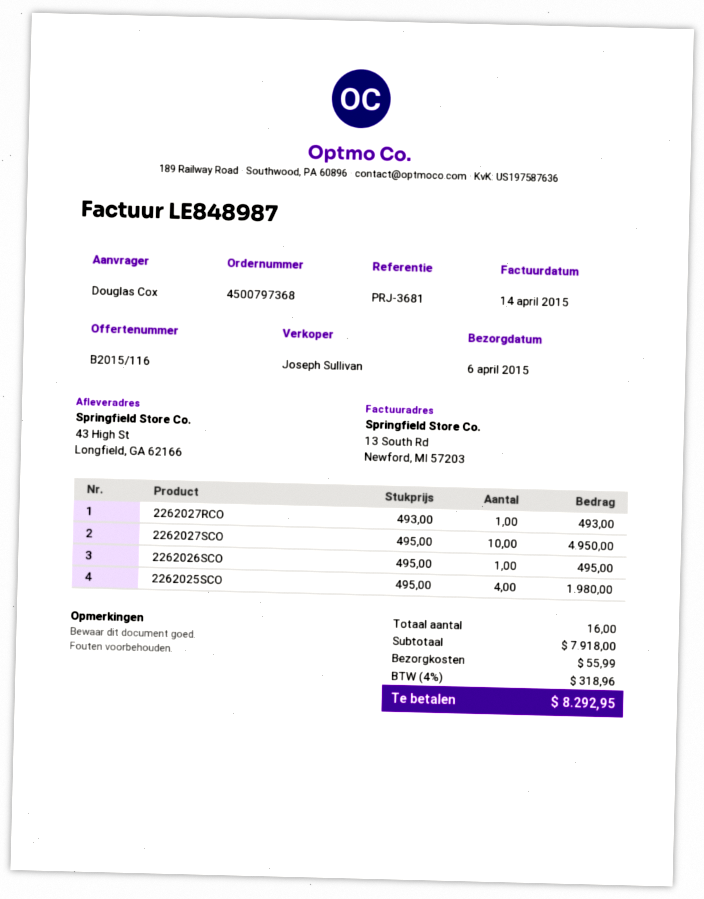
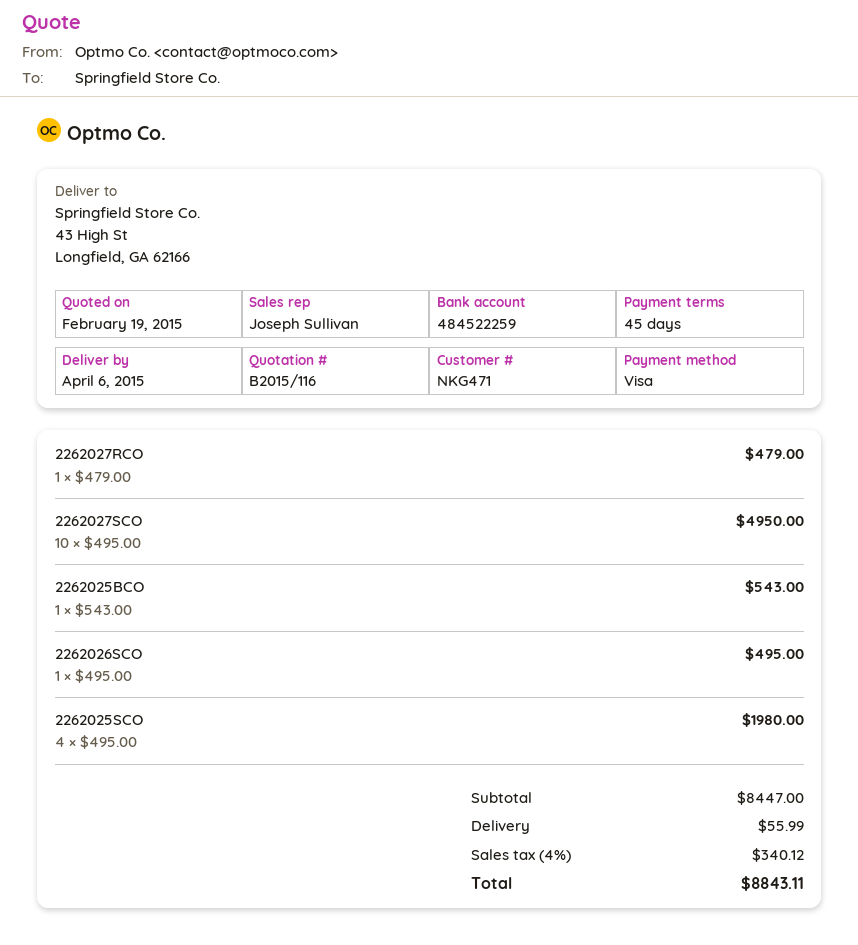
2262027RCO: 1 x 493.00 = 493.00 -> 1 x 479.00 = 479.00
2262025BCO: none -> 1 x 543.00 = 543.00
subtotal: 7918.00 -> 8447.00
tax: 4% = 318.96 -> 4% = 340.12
total: 8292.95 -> 8843.11

